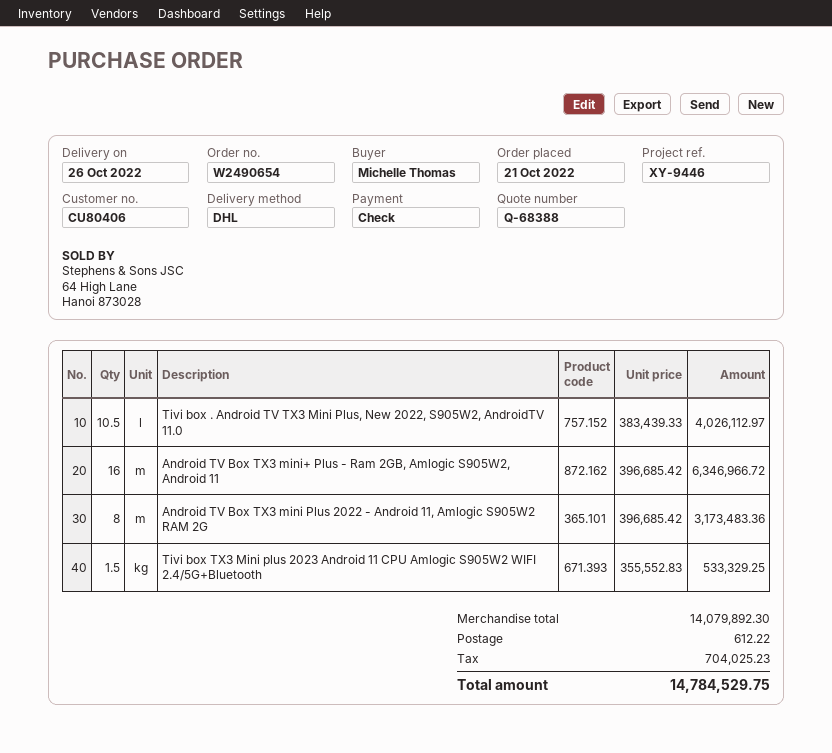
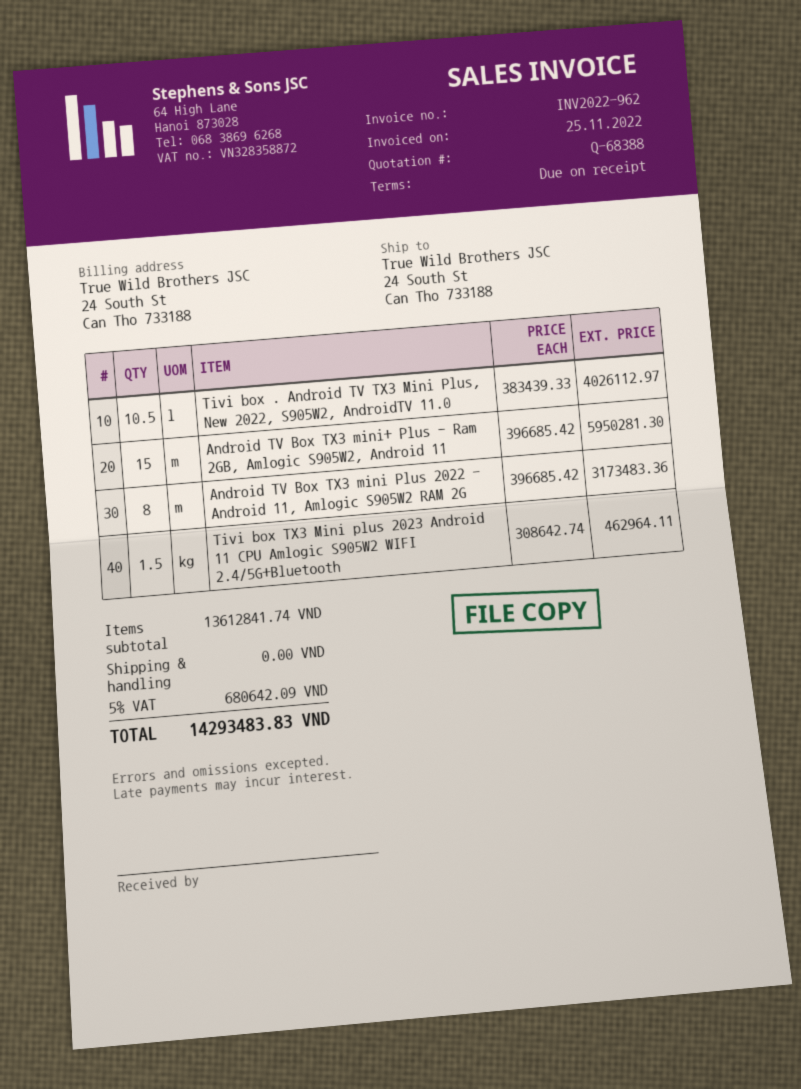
Android TV Box TX3 mini+ Plus - Ram 2GB, Amlogic S905W2, Android 11: 16 x 396685.42 = 6346966.72 -> 15 x 396685.42 = 5950281.30
Tivi box TX3 Mini plus 2023 Android 11 CPU Amlogic S905W2 WIFI 2.4/5G+Bluetooth: 1.5 x 355552.83 = 533329.25 -> 1.5 x 308642.74 = 462964.11
subtotal: 14079892.30 -> 13612841.74
shipping: 612.22 -> 0.00
tax: 704025.23 -> 680642.09
total: 14784529.75 -> 14293483.83

